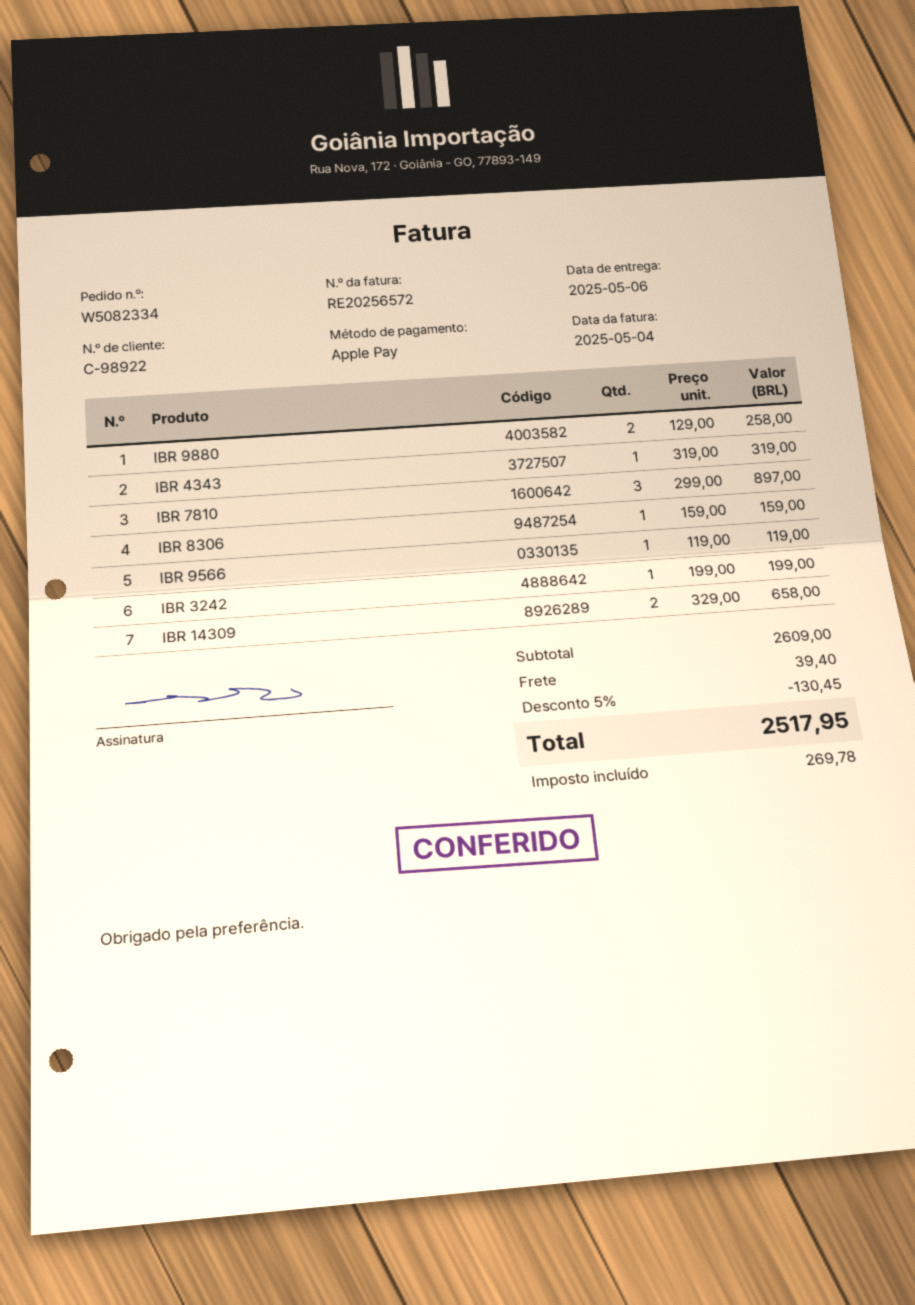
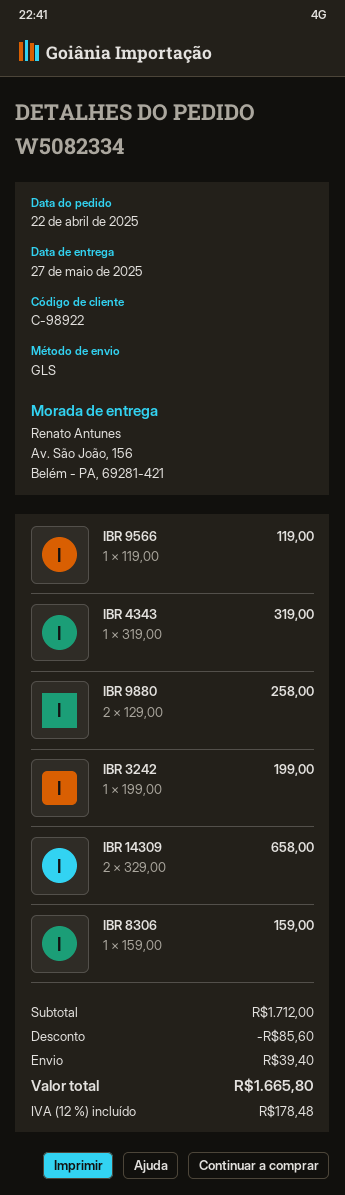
delivery date: 2025-05-06 -> 2025-05-27
IBR 7810: 3 x 299.00 = 897.00 -> none
subtotal: 2609.00 -> 1712.00
discount: 130.45 -> 85.60
tax: 269.78 -> 178.48
total: 2517.95 -> 1665.80

